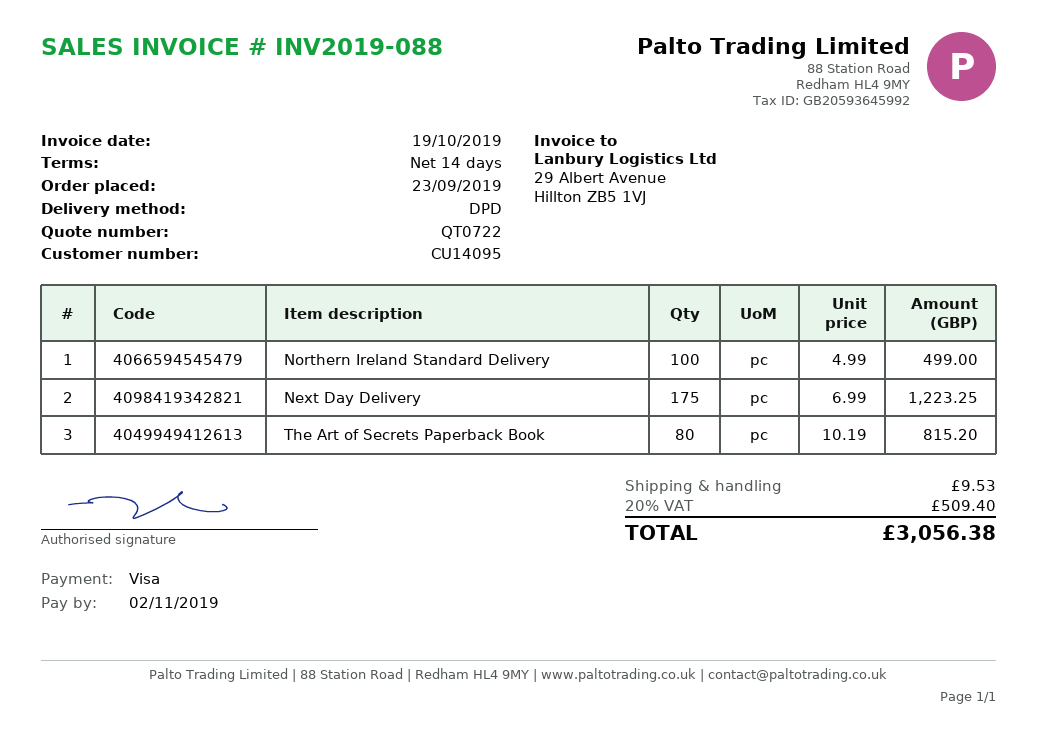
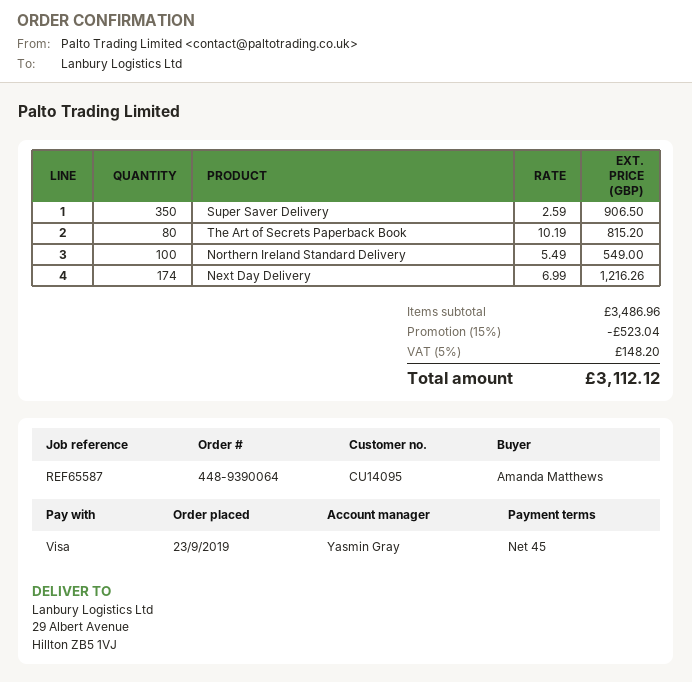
payment terms: 14 days -> 45 days
Northern Ireland Standard Delivery: 100 x 4.99 = 499.00 -> 100 x 5.49 = 549.00
Next Day Delivery: 175 x 6.99 = 1223.25 -> 174 x 6.99 = 1216.26
Super Saver Delivery: none -> 350 x 2.59 = 906.50
discount: none -> 15% = 523.04
shipping: 9.53 -> none
tax: 20% = 509.40 -> 5% = 148.20
total: 3056.38 -> 3112.12

